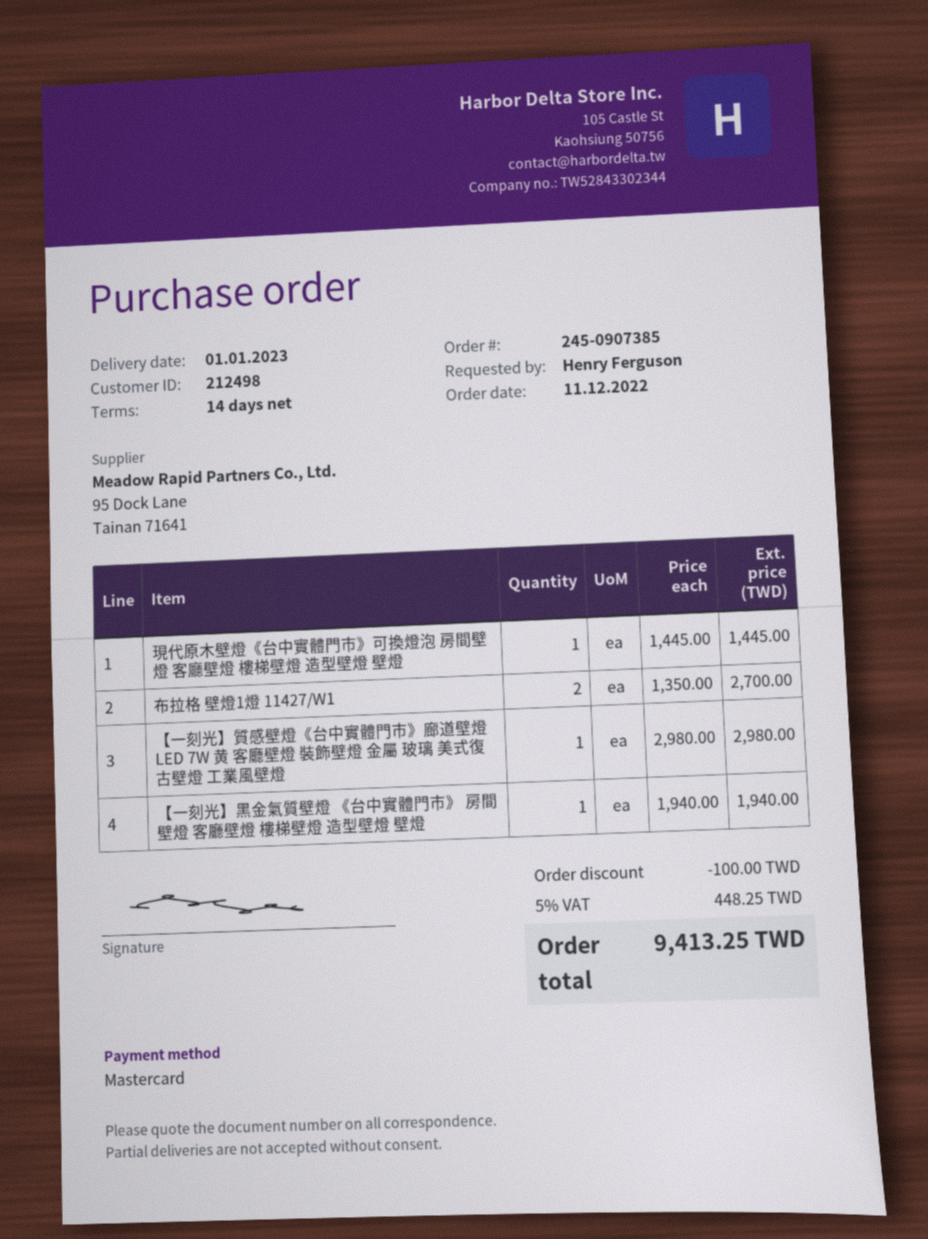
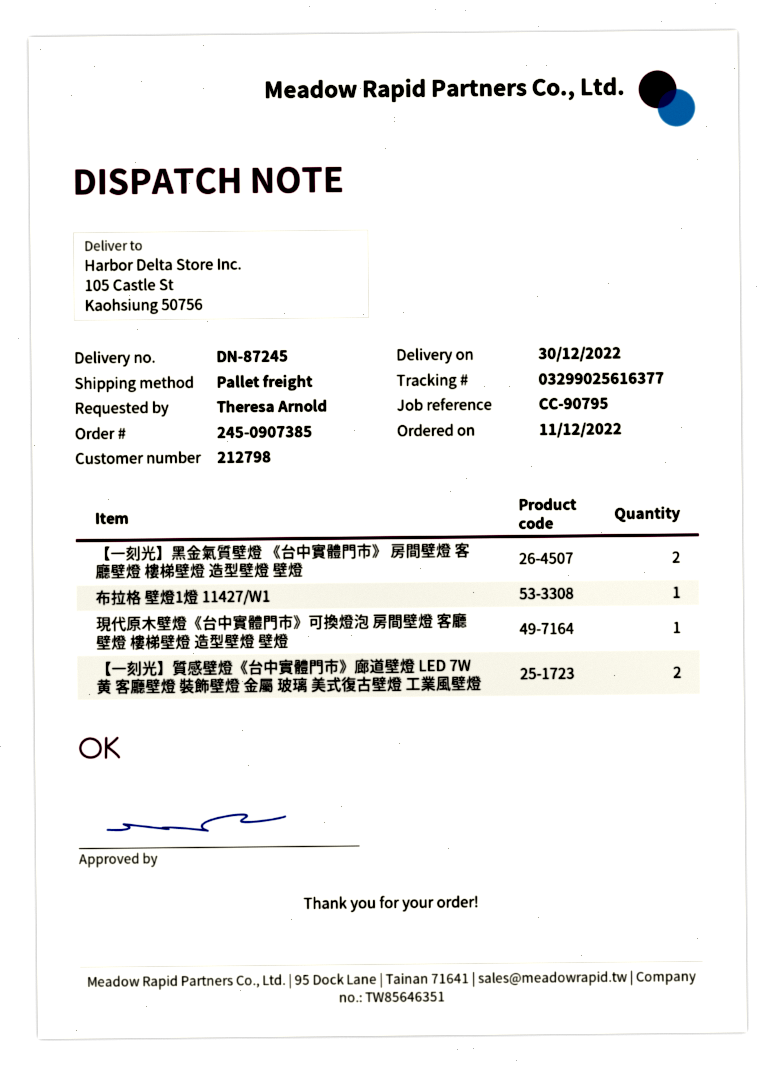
delivery date: 2023-01-01 -> 2022-12-30
customer number: 212498 -> 212798
ordered by: Henry Ferguson -> Theresa Arnold
布拉格 壁燈1燈 11427/W1: 2 -> 1
【一刻光】質感壁燈《台中實體門市》廊道壁燈 LED 7W 黄 客廳壁燈 裝飾壁燈 金屬 玻璃 美式復古壁燈 工業風壁燈: 1 -> 2
【一刻光】黑金氣質壁燈 《台中實體門市》 房間壁燈 客廳壁燈 樓梯壁燈 造型壁燈 壁燈: 1 -> 2

